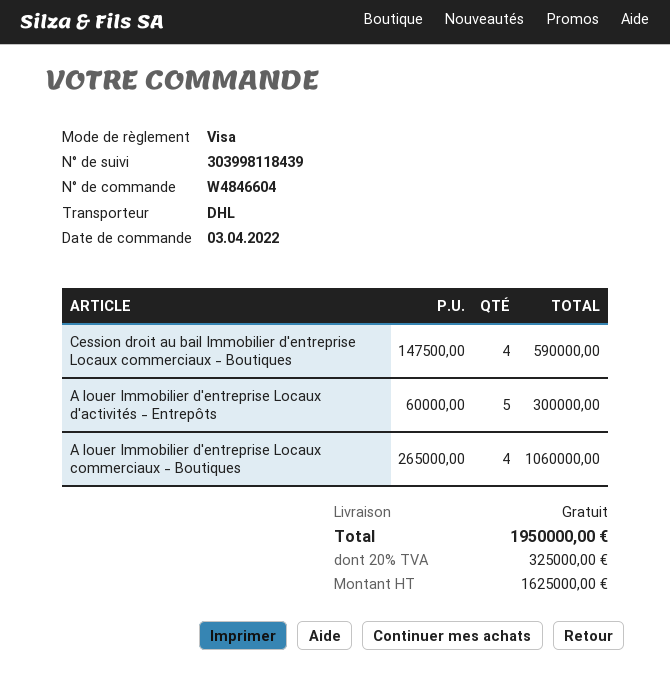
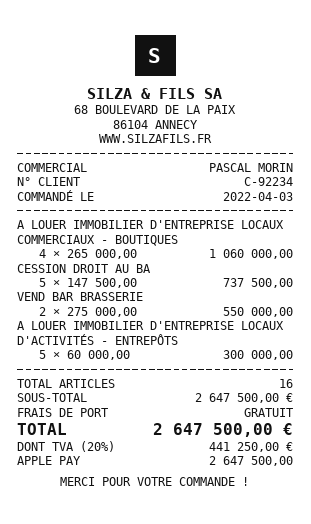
payment method: Visa -> Apple Pay
Cession droit au bail Immobilier d'entreprise Locaux commerciaux - Boutiques: 4 x 147500.00 = 590000.00 -> 5 x 147500.00 = 737500.00
VEND BAR BRASSERIE: none -> 2 x 275000.00 = 550000.00
tax: 20% = 325000.00 -> 20% = 441250.00
total: 1950000.00 -> 2647500.00

